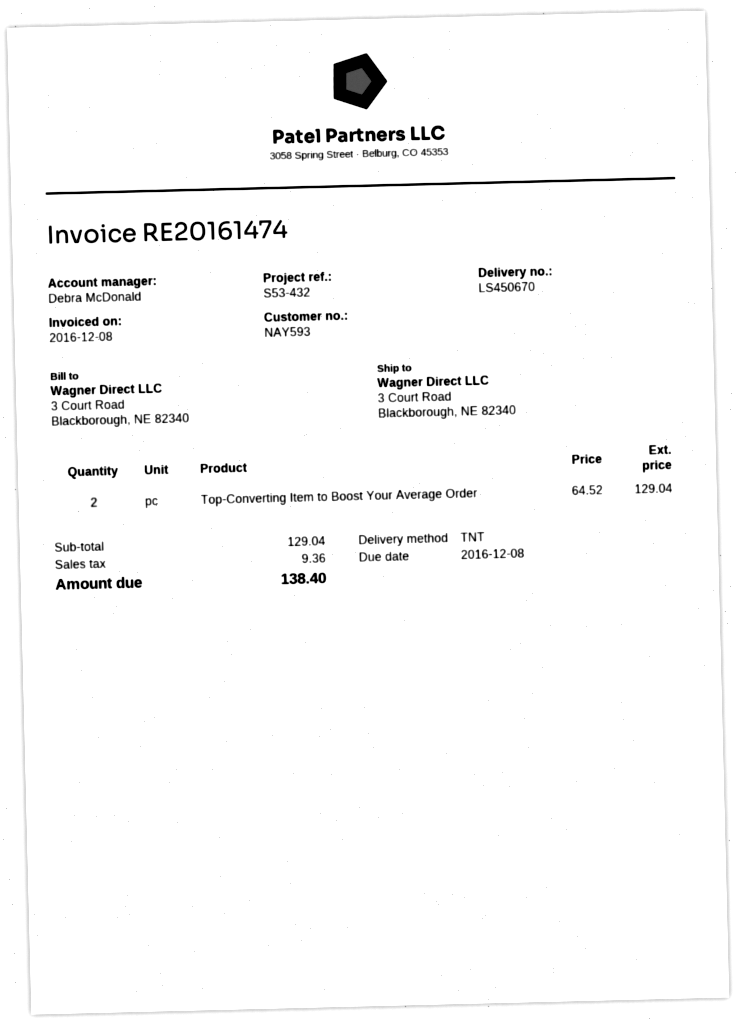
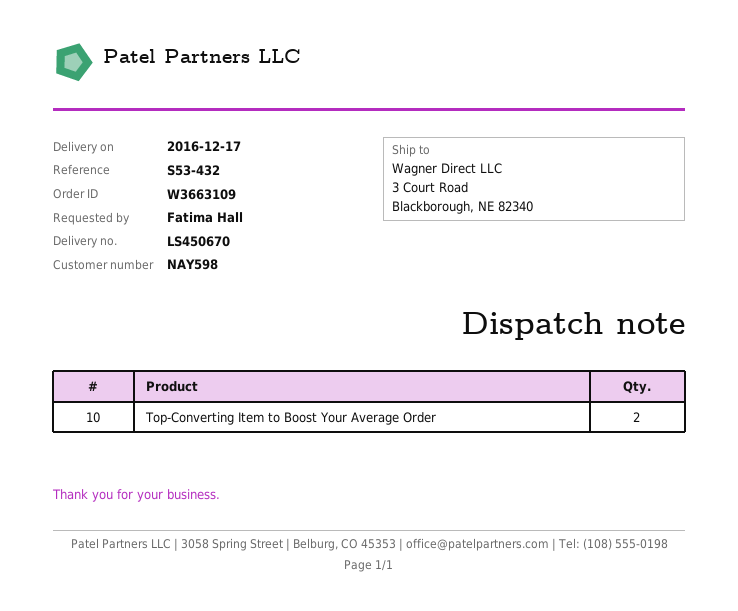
customer number: NAY593 -> NAY598

